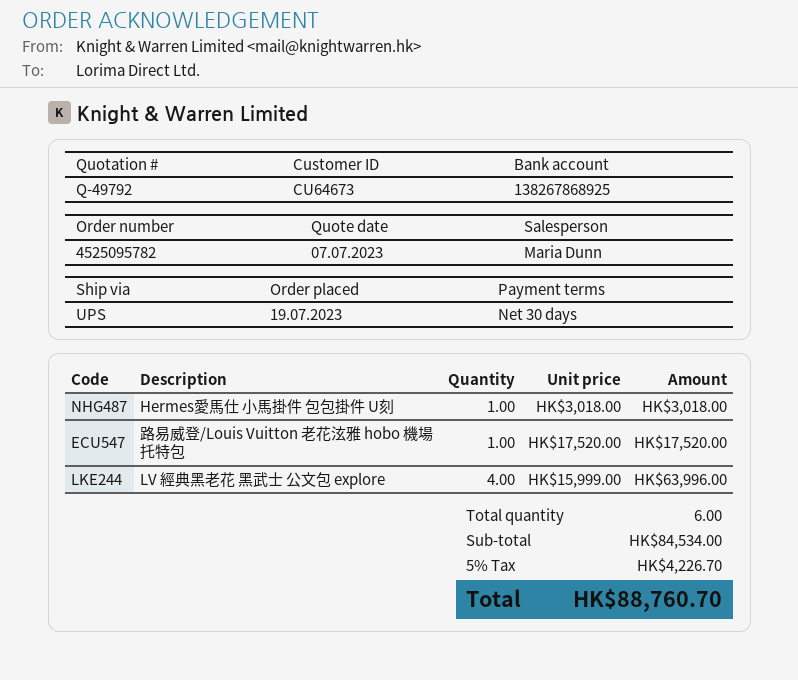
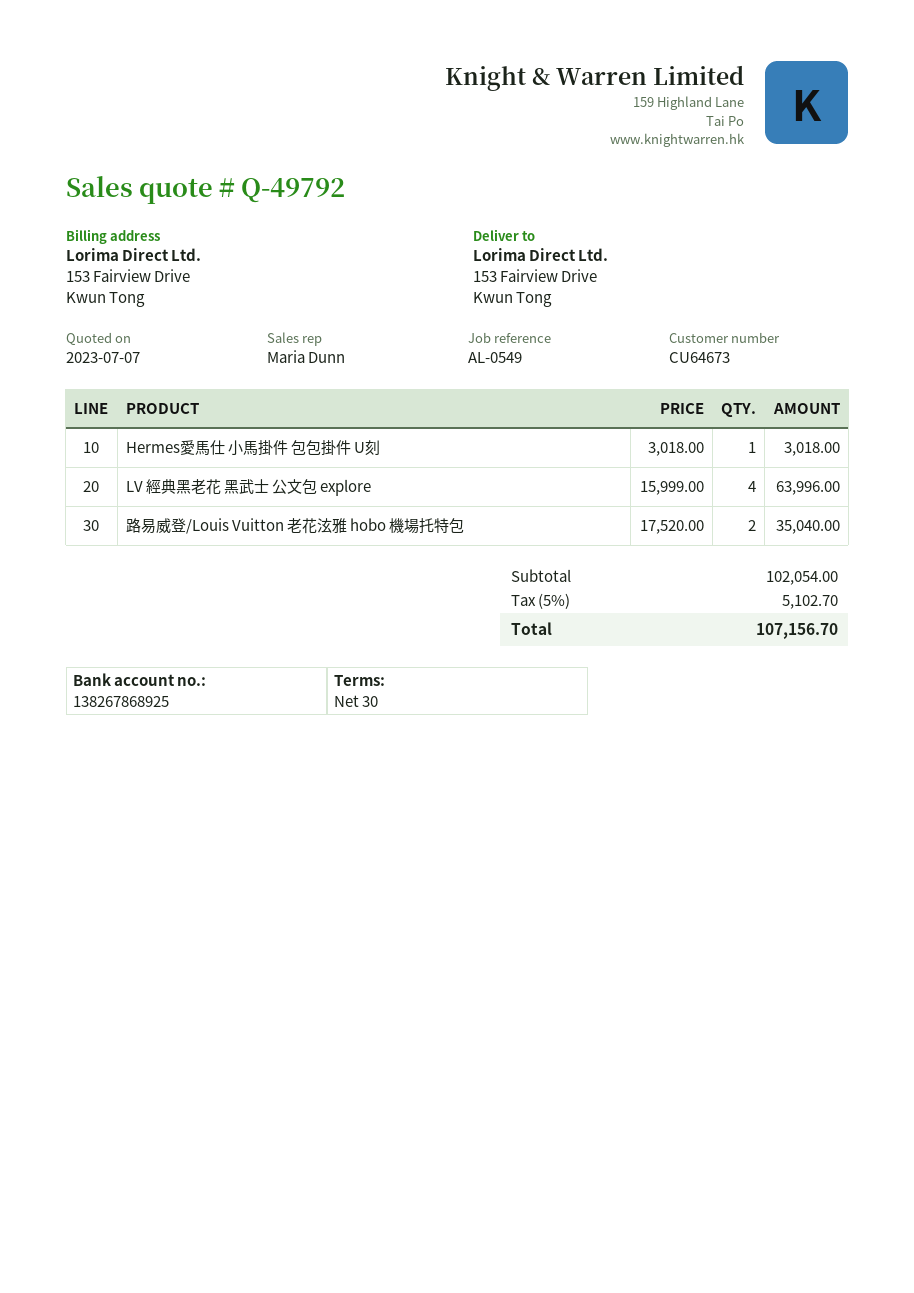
路易威登/Louis Vuitton 老花泫雅 hobo 機場托特包: 1 x 17520.00 = 17520.00 -> 2 x 17520.00 = 35040.00
subtotal: 84534.00 -> 102054.00
tax: 5% = 4226.70 -> 5% = 5102.70
total: 88760.70 -> 107156.70

